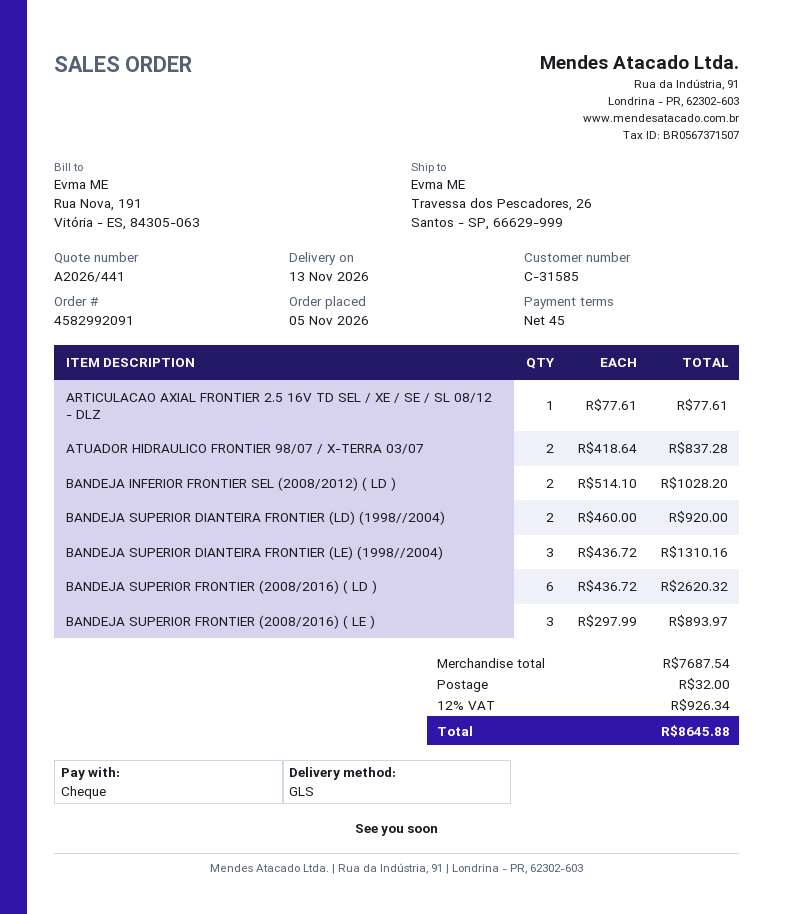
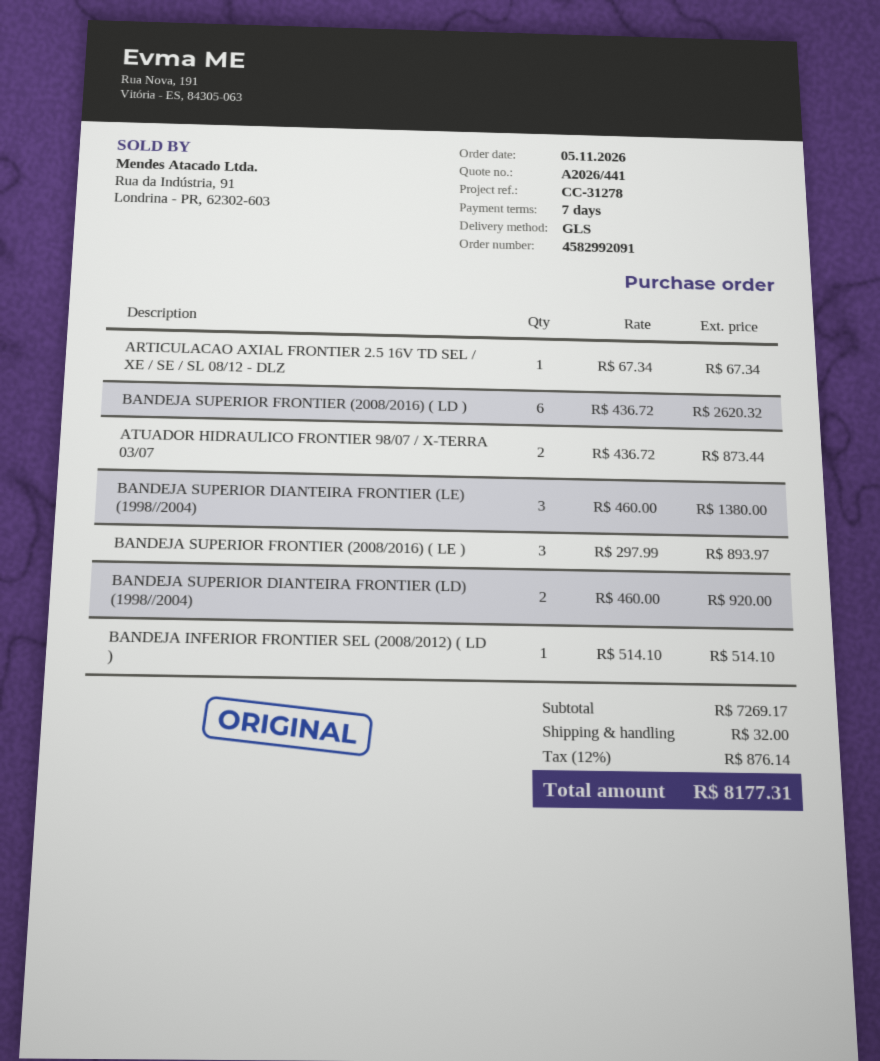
payment terms: 45 days -> 7 days
ARTICULACAO AXIAL FRONTIER 2.5 16V TD SEL / XE / SE / SL 08/12 - DLZ: 1 x 77.61 = 77.61 -> 1 x 67.34 = 67.34
ATUADOR HIDRAULICO FRONTIER 98/07 / X-TERRA 03/07: 2 x 418.64 = 837.28 -> 2 x 436.72 = 873.44
BANDEJA INFERIOR FRONTIER SEL (2008/2012) ( LD ): 2 x 514.10 = 1028.20 -> 1 x 514.10 = 514.10
BANDEJA SUPERIOR DIANTEIRA FRONTIER (LE) (1998//2004): 3 x 436.72 = 1310.16 -> 3 x 460.00 = 1380.00
subtotal: 7687.54 -> 7269.17
tax: 12% = 926.34 -> 12% = 876.14
total: 8645.88 -> 8177.31

